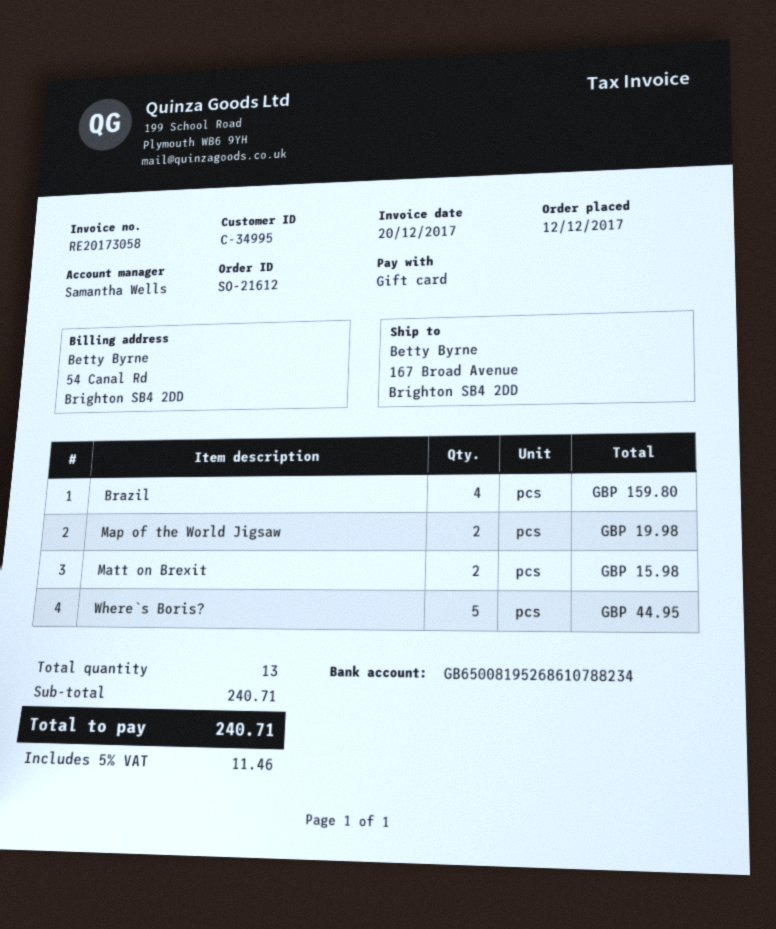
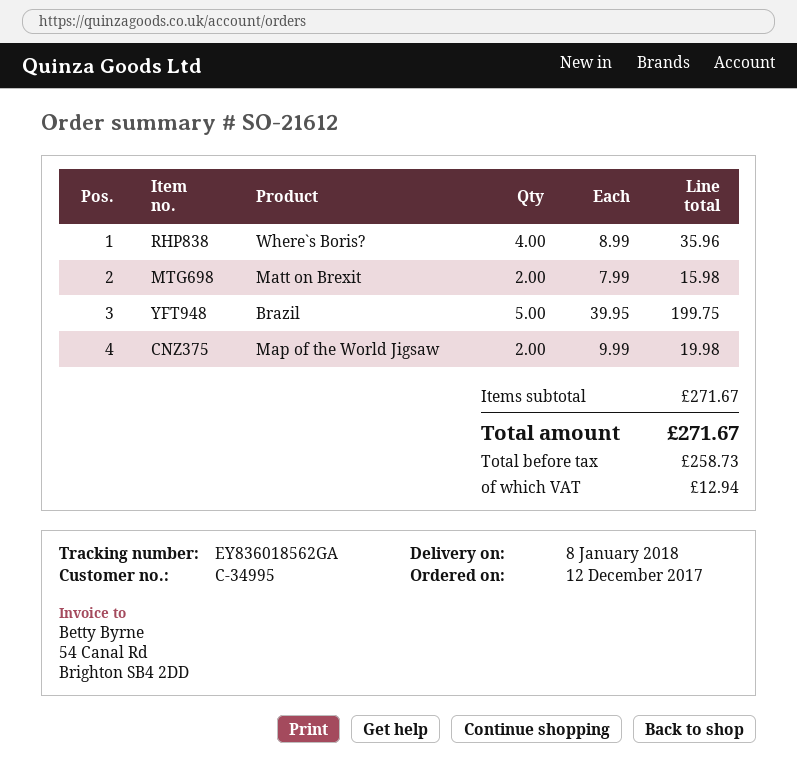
Brazil: 4 for 159.80 -> 5 for 199.75
Where`s Boris?: 5 for 44.95 -> 4 for 35.96
subtotal: 240.71 -> 271.67
tax: 11.46 -> 12.94
total: 240.71 -> 271.67

